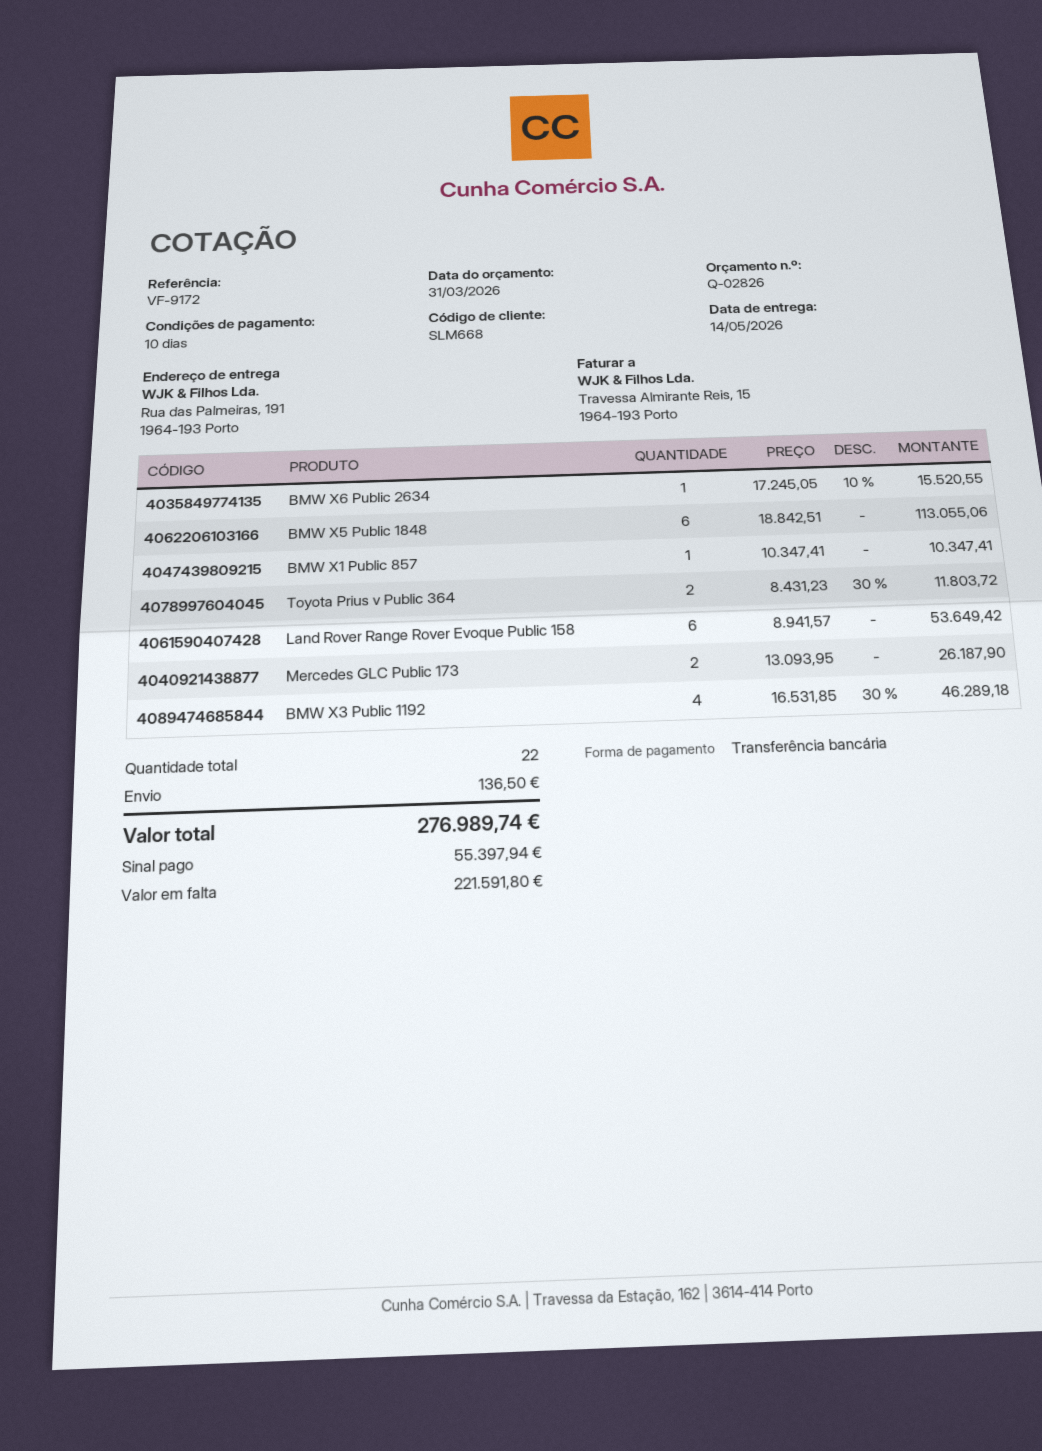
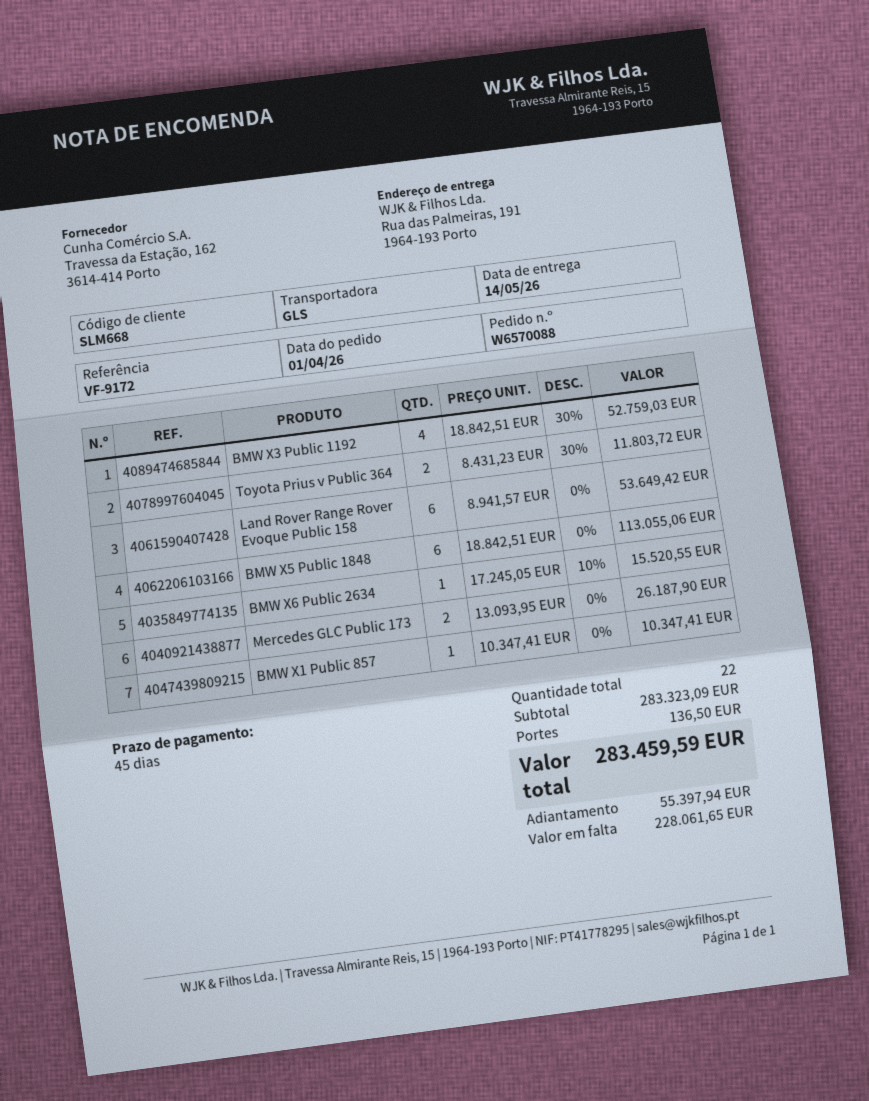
payment terms: 10 days -> 45 days
BMW X3 Public 1192: 4 x 16531.85 - 30% = 46289.18 -> 4 x 18842.51 - 30% = 52759.03
total: 276989.74 -> 283459.59
balance: 221591.80 -> 228061.65

